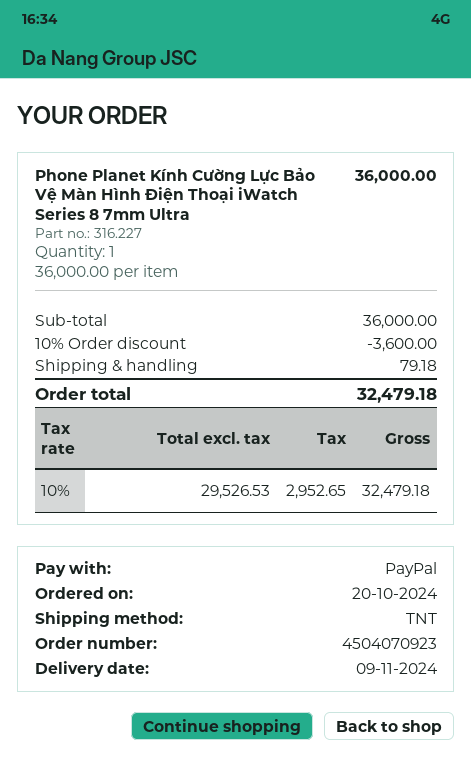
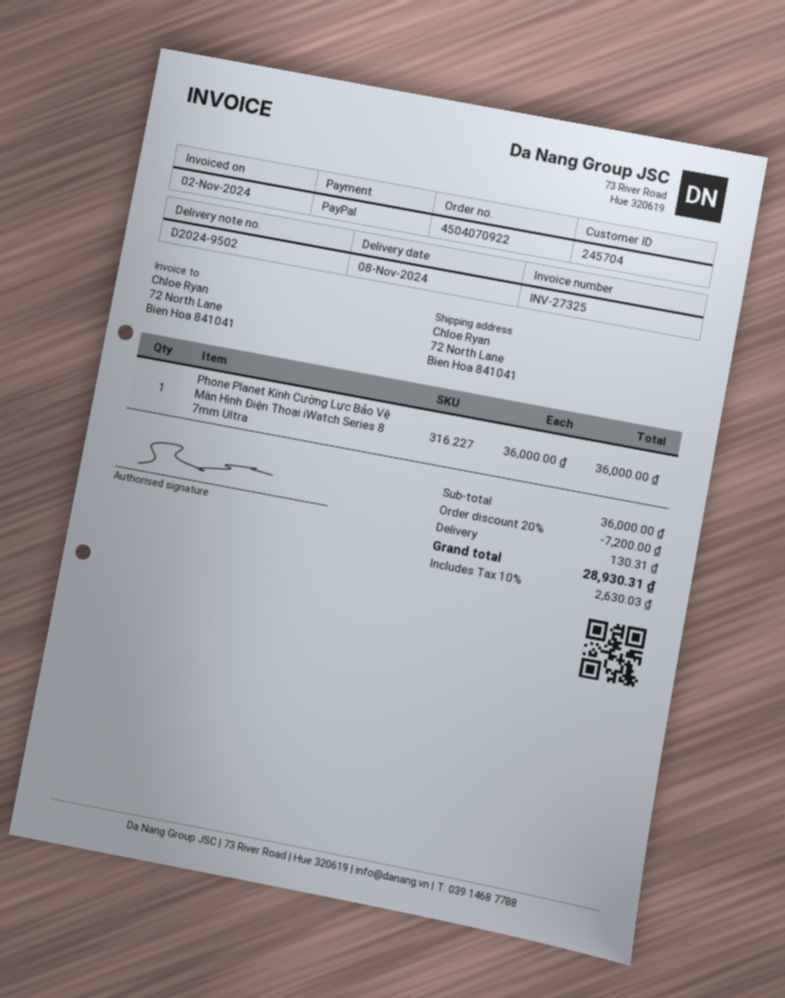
order number: 4504070923 -> 4504070922
delivery date: 2024-11-09 -> 2024-11-08
discount: 10% = 3600.00 -> 20% = 7200.00
shipping: 79.18 -> 130.31
tax: 10% = 2952.65 -> 10% = 2630.03
total: 32479.18 -> 28930.31

